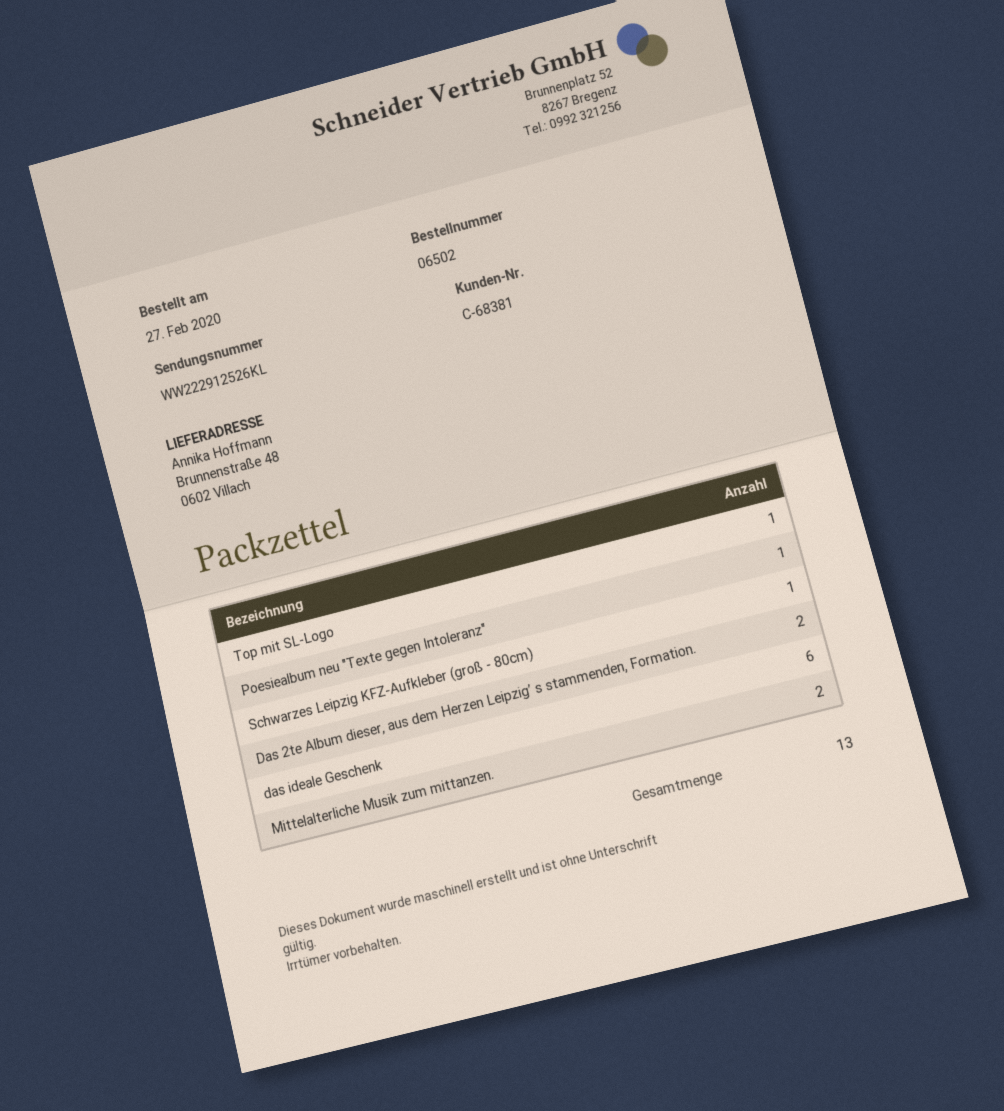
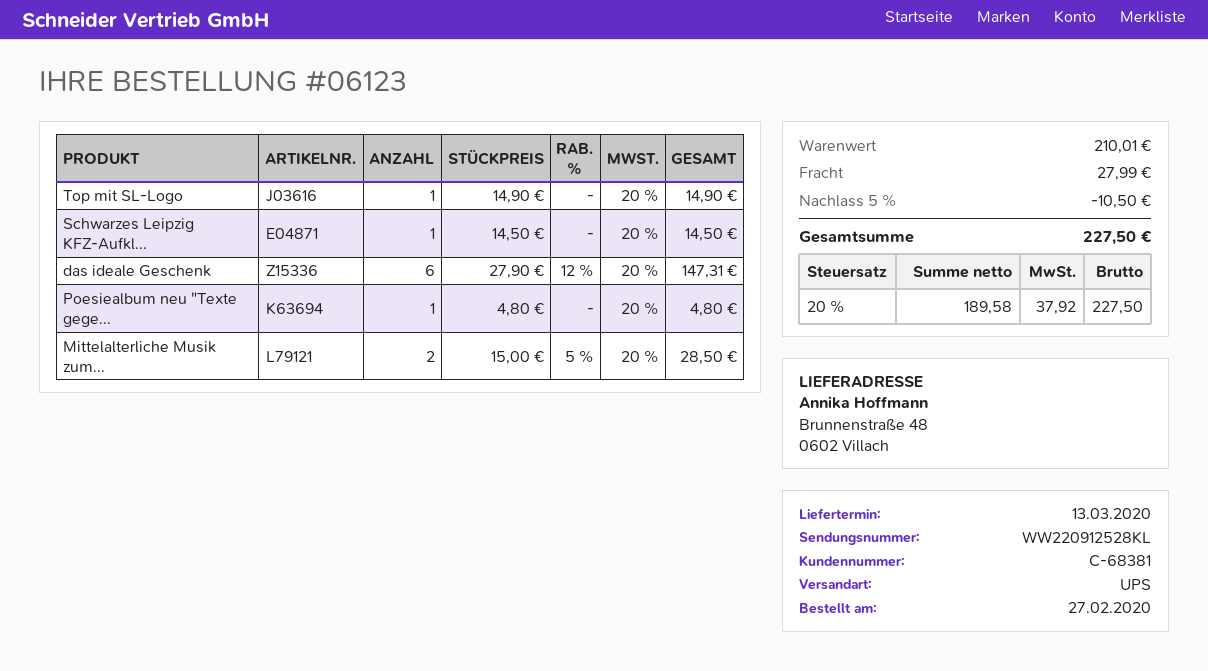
order number: 06502 -> 06123
tracking number: WW222912526KL -> WW220912528KL
Das 2te Album dieser, aus dem Herzen Leipzig’ s stammenden, Formation.: 2 -> none

